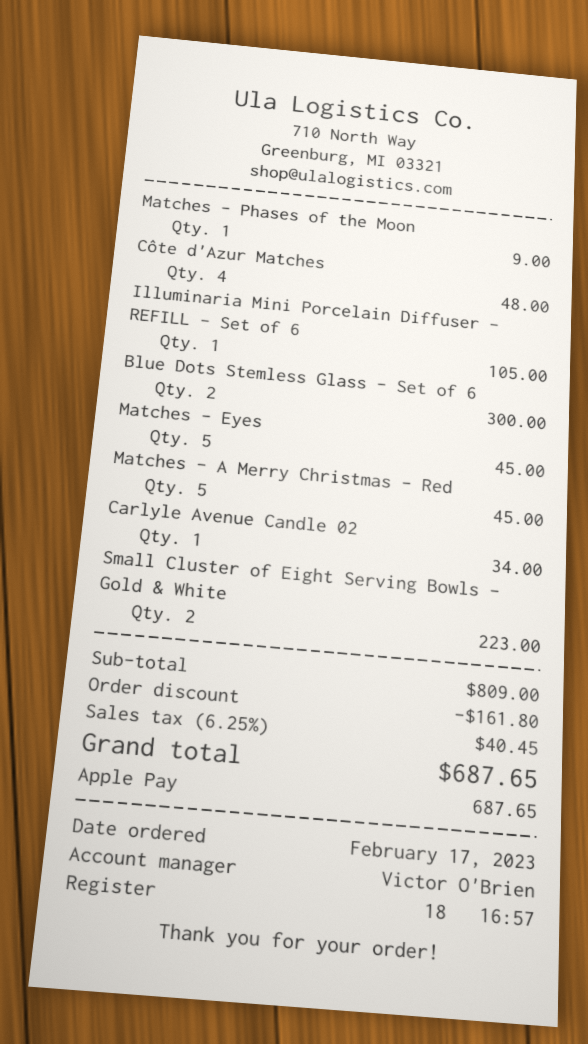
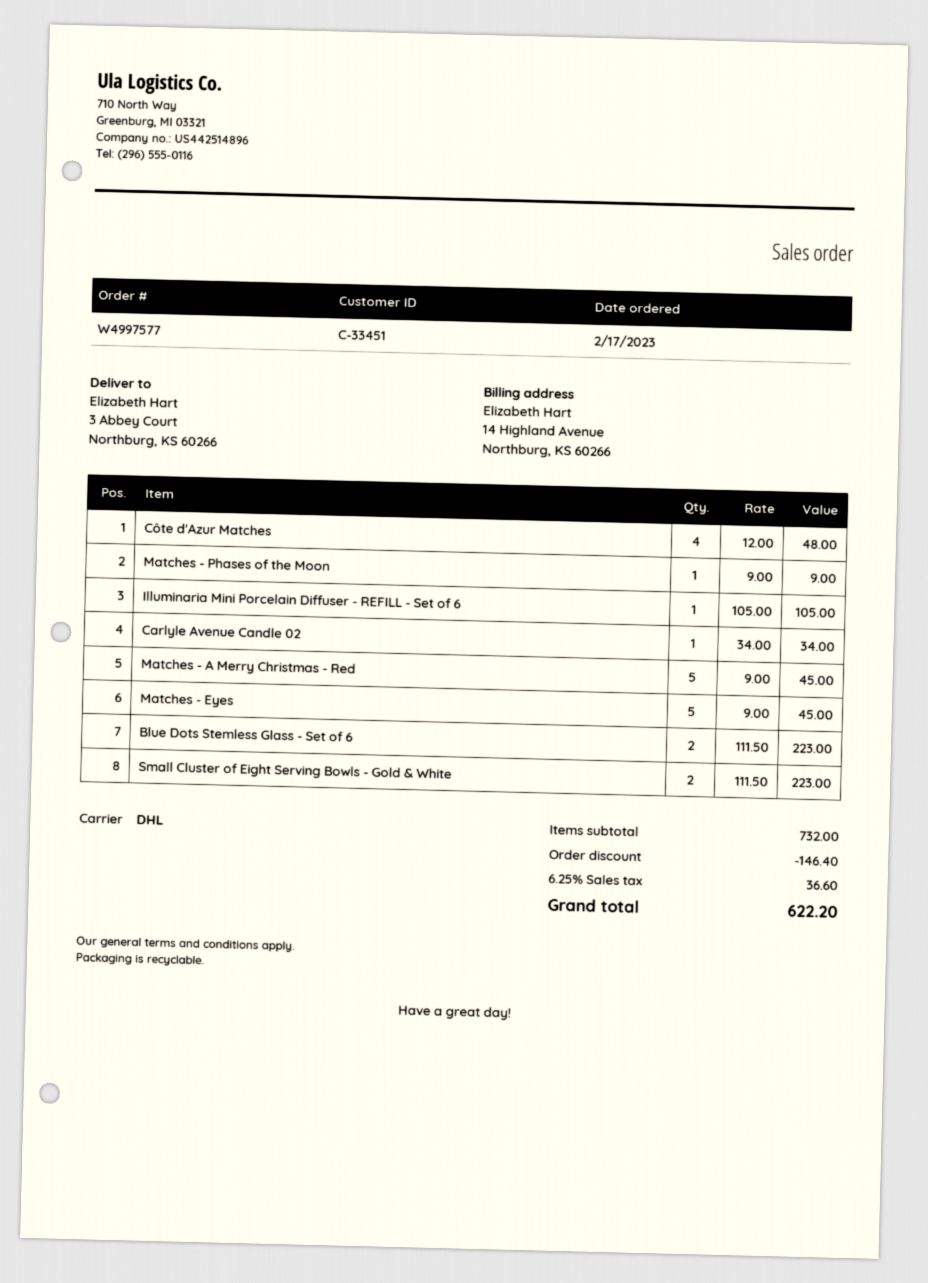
Blue Dots Stemless Glass - Set of 6: 2 for 300.00 -> 2 for 223.00
subtotal: 809.00 -> 732.00
discount: 161.80 -> 146.40
tax: 6.25% = 40.45 -> 6.25% = 36.60
total: 687.65 -> 622.20

